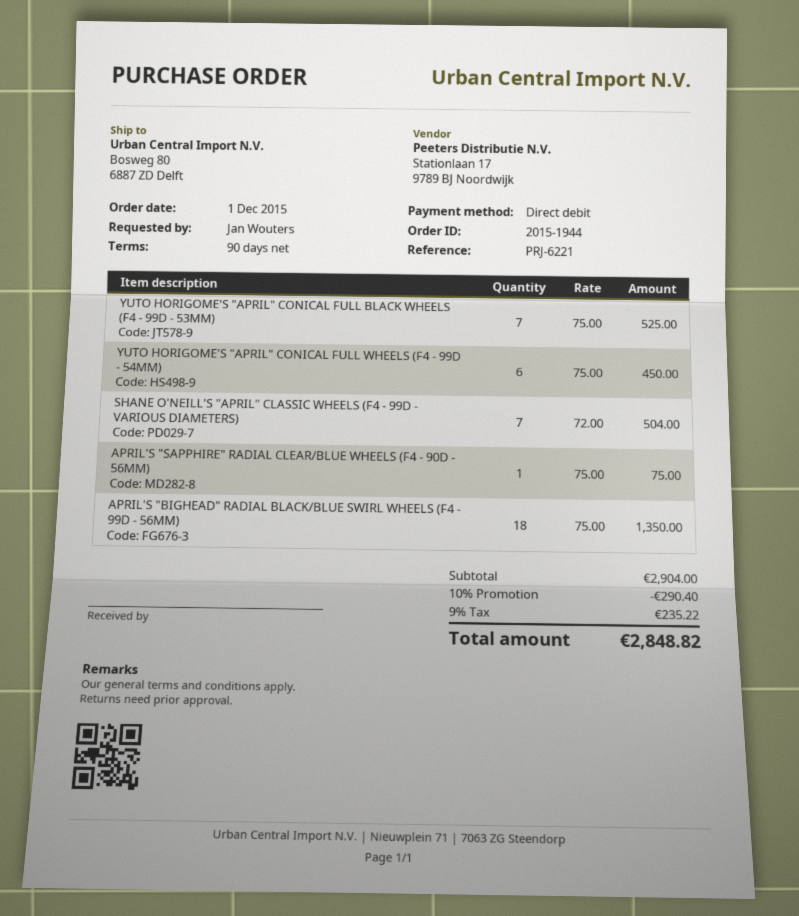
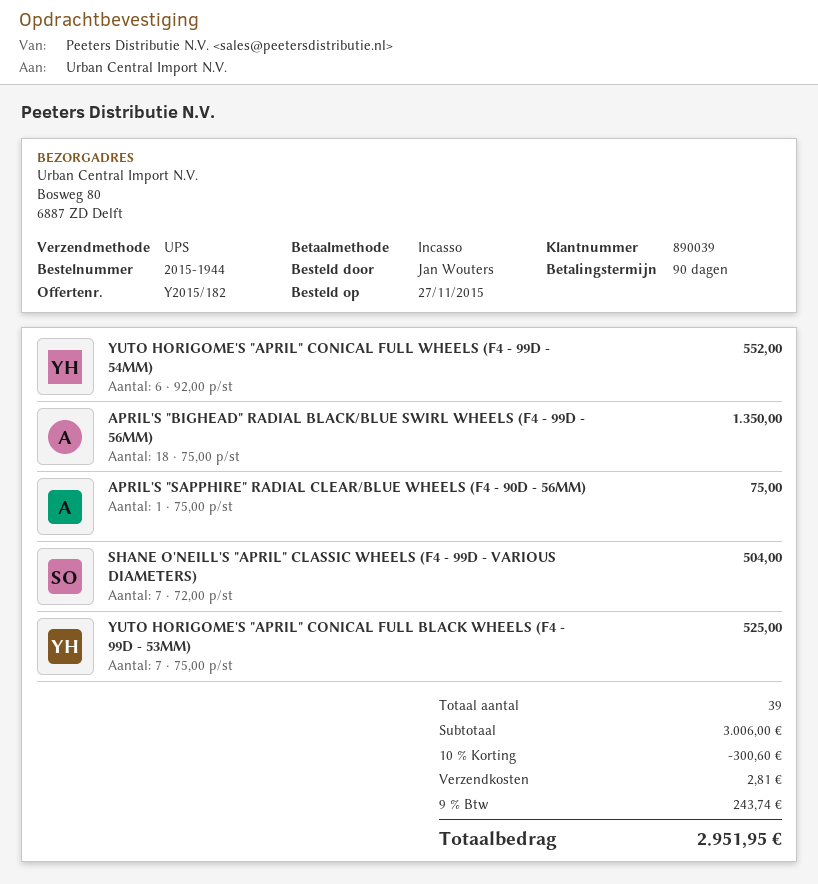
order date: 2015-12-01 -> 2015-11-27
YUTO HORIGOME'S "APRIL" CONICAL FULL WHEELS (F4 - 99D - 54MM): 6 x 75.00 = 450.00 -> 6 x 92.00 = 552.00
subtotal: 2904.00 -> 3006.00
discount: 10% = 290.40 -> 10% = 300.60
shipping: none -> 2.81
tax: 9% = 235.22 -> 9% = 243.74
total: 2848.82 -> 2951.95

